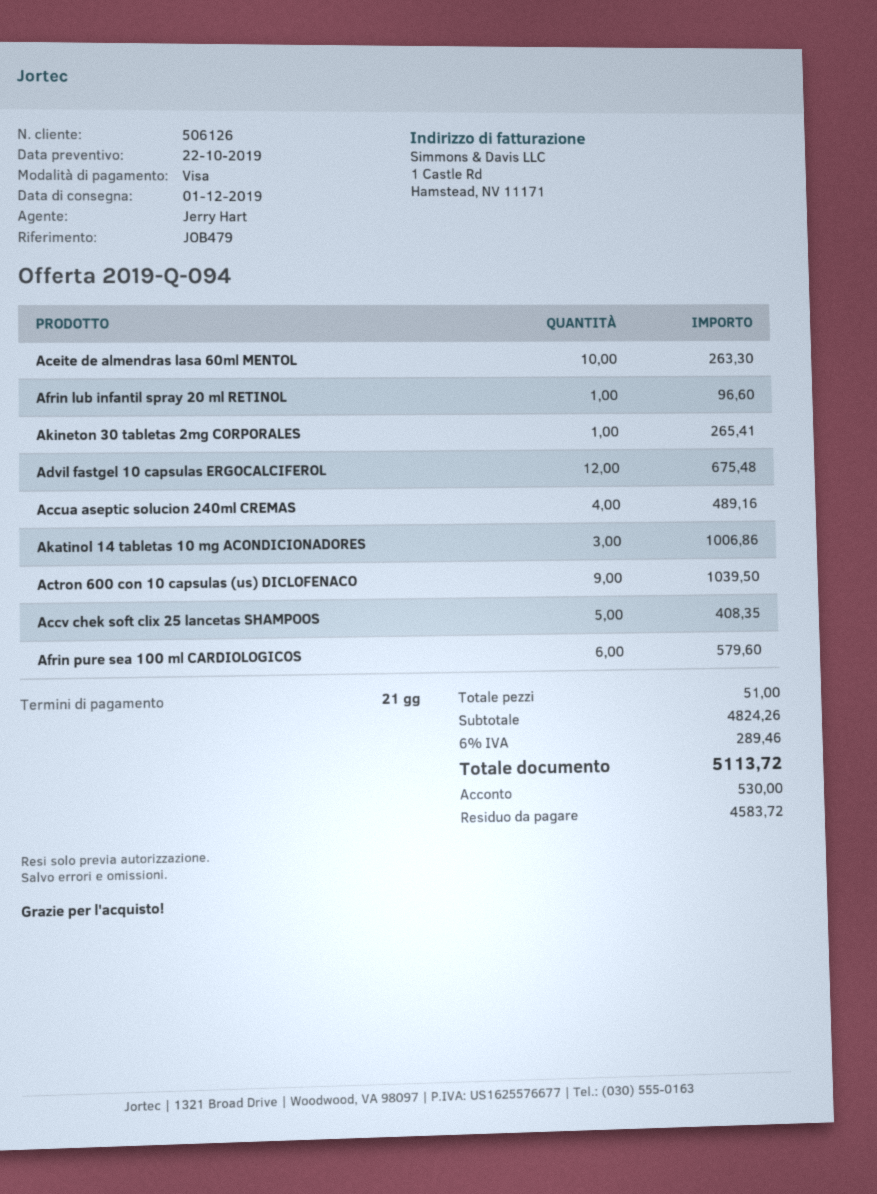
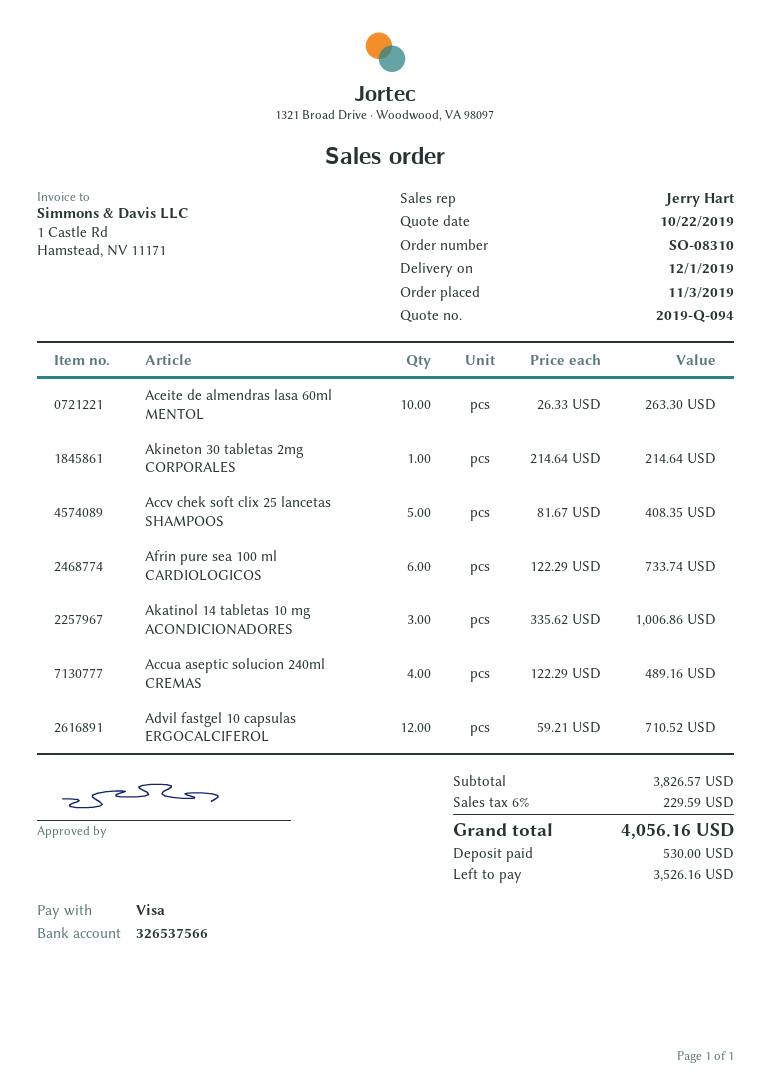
Afrin lub infantil spray 20 ml RETINOL: 1 for 96.60 -> none
Akineton 30 tabletas 2mg CORPORALES: 1 for 265.41 -> 1 for 214.64
Advil fastgel 10 capsulas ERGOCALCIFEROL: 12 for 675.48 -> 12 for 710.52
Actron 600 con 10 capsulas (us) DICLOFENACO: 9 for 1039.50 -> none
Afrin pure sea 100 ml CARDIOLOGICOS: 6 for 579.60 -> 6 for 733.74
subtotal: 4824.26 -> 3826.57
tax: 6% = 289.46 -> 6% = 229.59
total: 5113.72 -> 4056.16
balance: 4583.72 -> 3526.16

